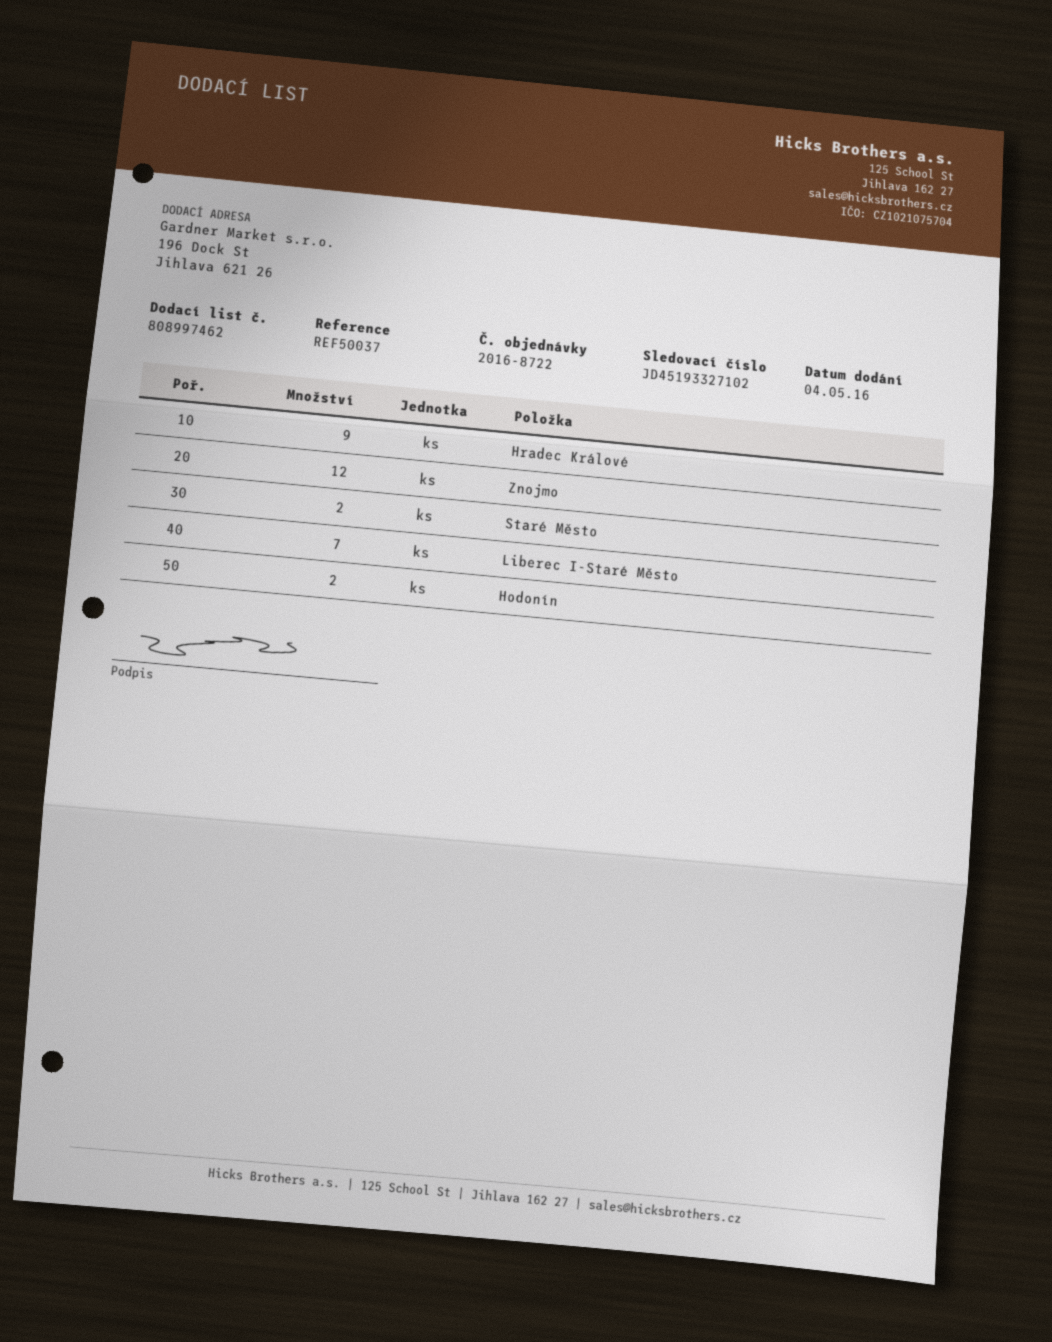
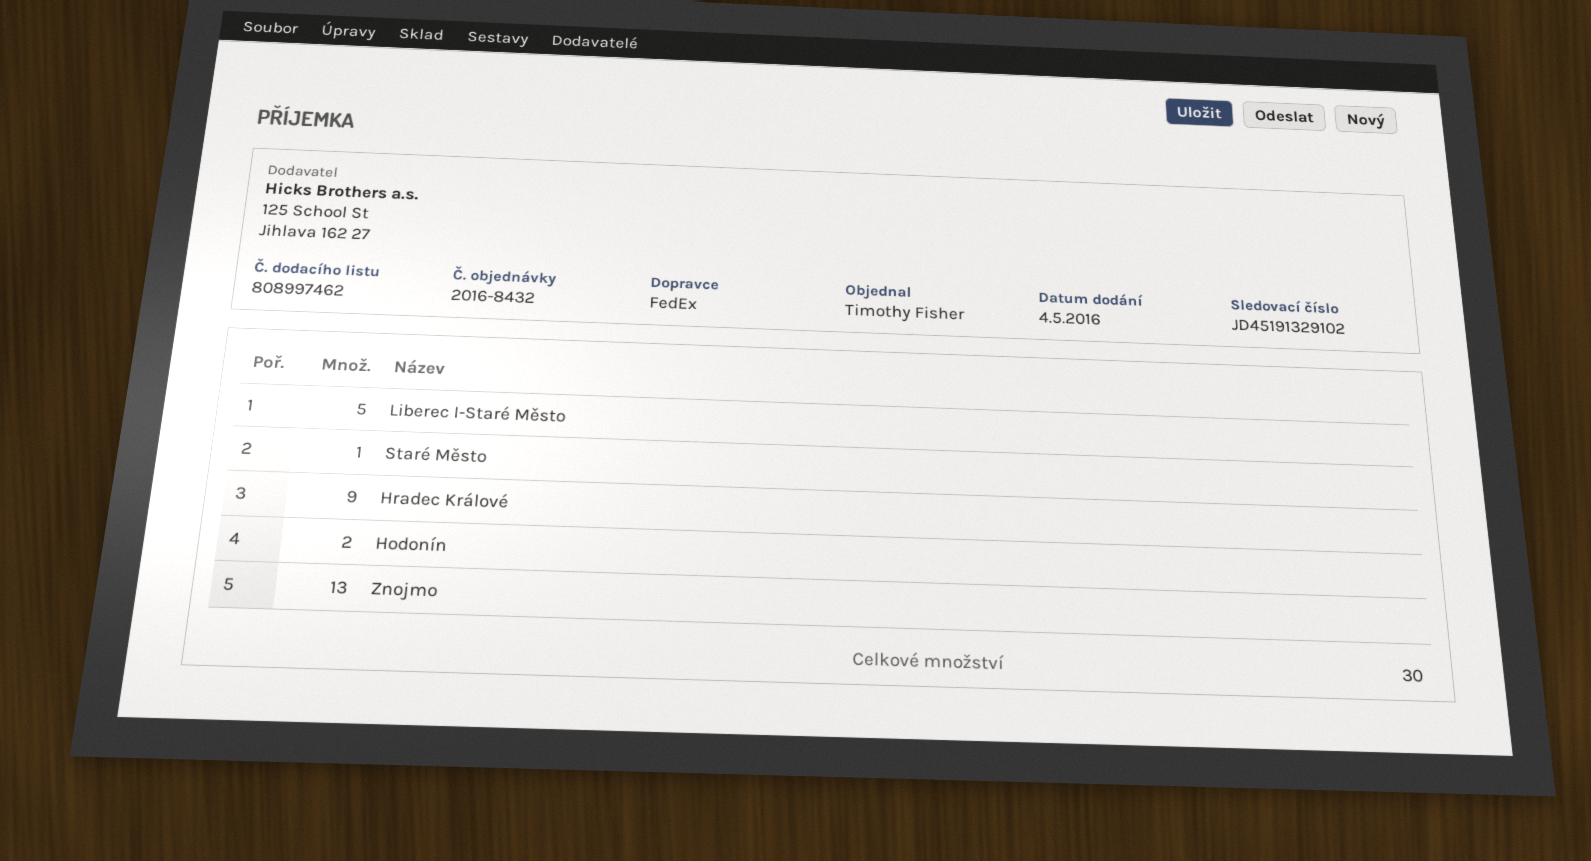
order number: 2016-8722 -> 2016-8432
tracking number: JD45193327102 -> JD45191329102
Znojmo: 12 -> 13
Staré Město: 2 -> 1
Liberec I-Staré Město: 7 -> 5

